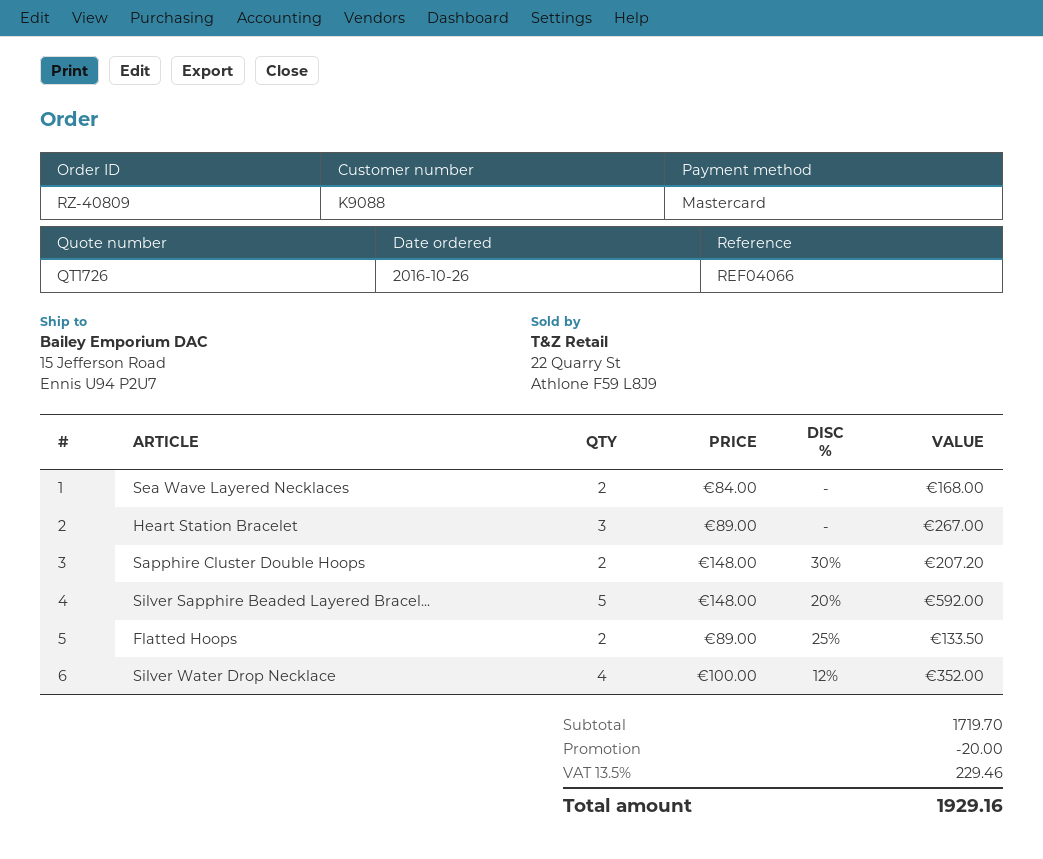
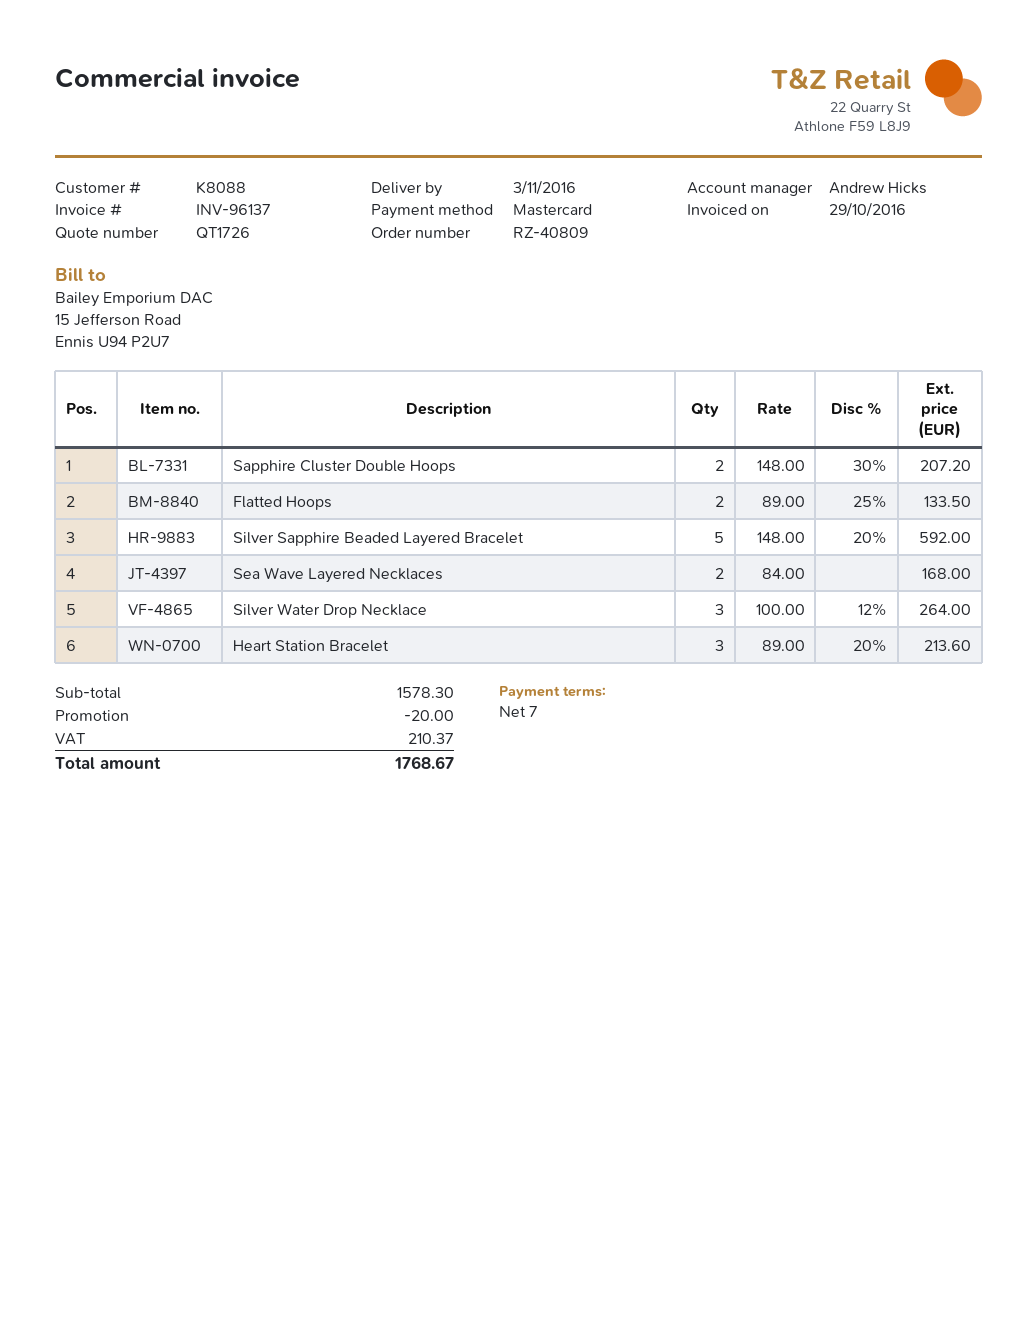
customer number: K9088 -> K8088
Heart Station Bracelet: 3 x 89.00 = 267.00 -> 3 x 89.00 - 20% = 213.60
Silver Water Drop Necklace: 4 x 100.00 - 12% = 352.00 -> 3 x 100.00 - 12% = 264.00
subtotal: 1719.70 -> 1578.30
tax: 229.46 -> 210.37
total: 1929.16 -> 1768.67

